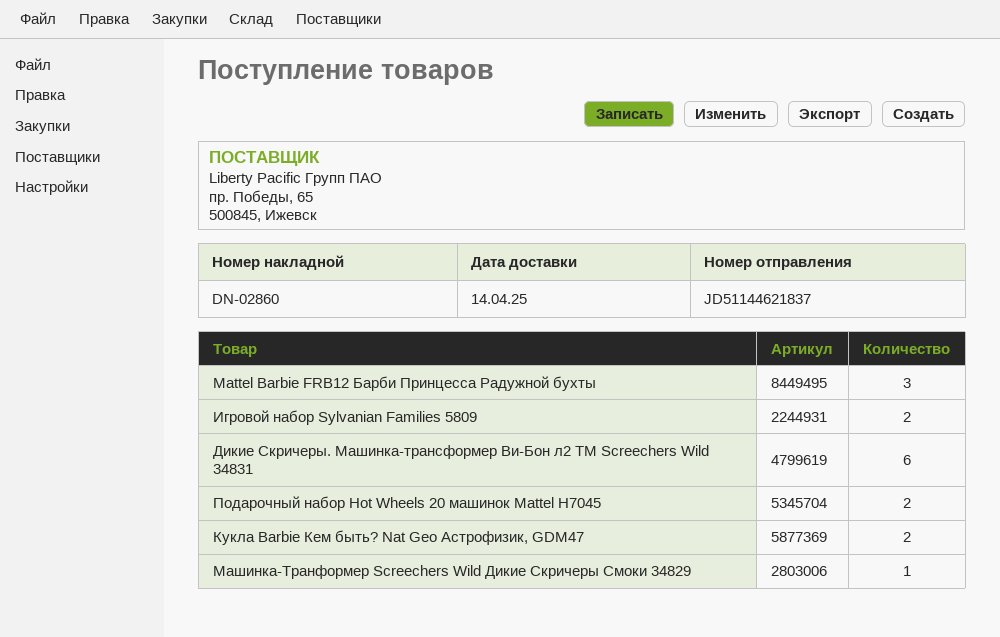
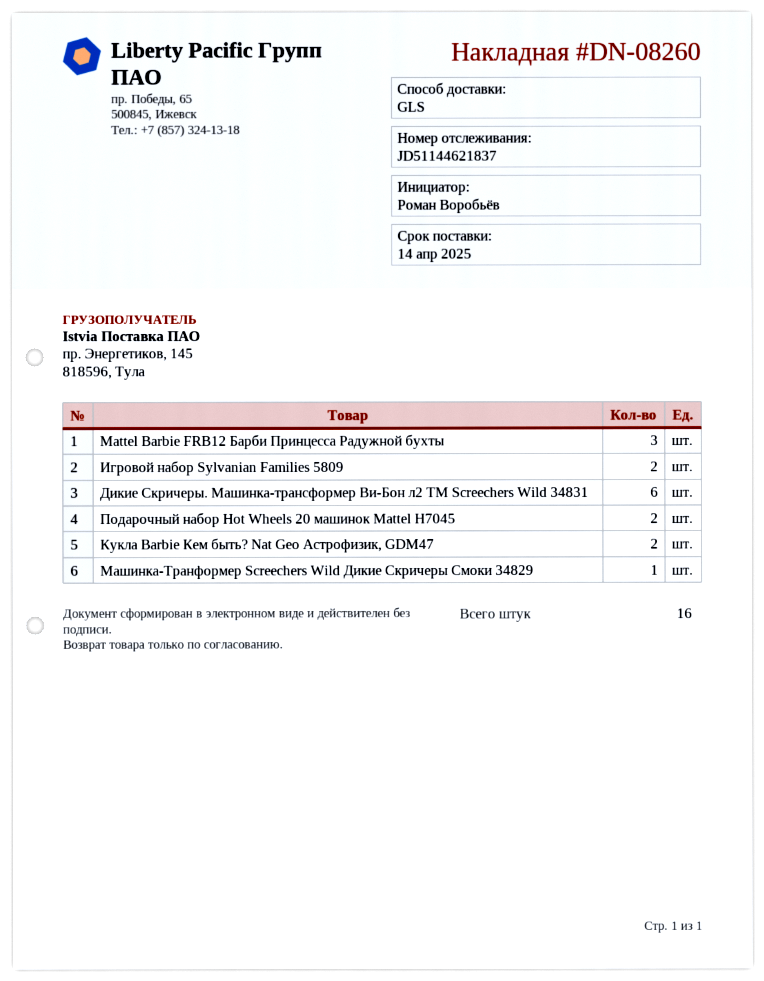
delivery note number: DN-02860 -> DN-08260

